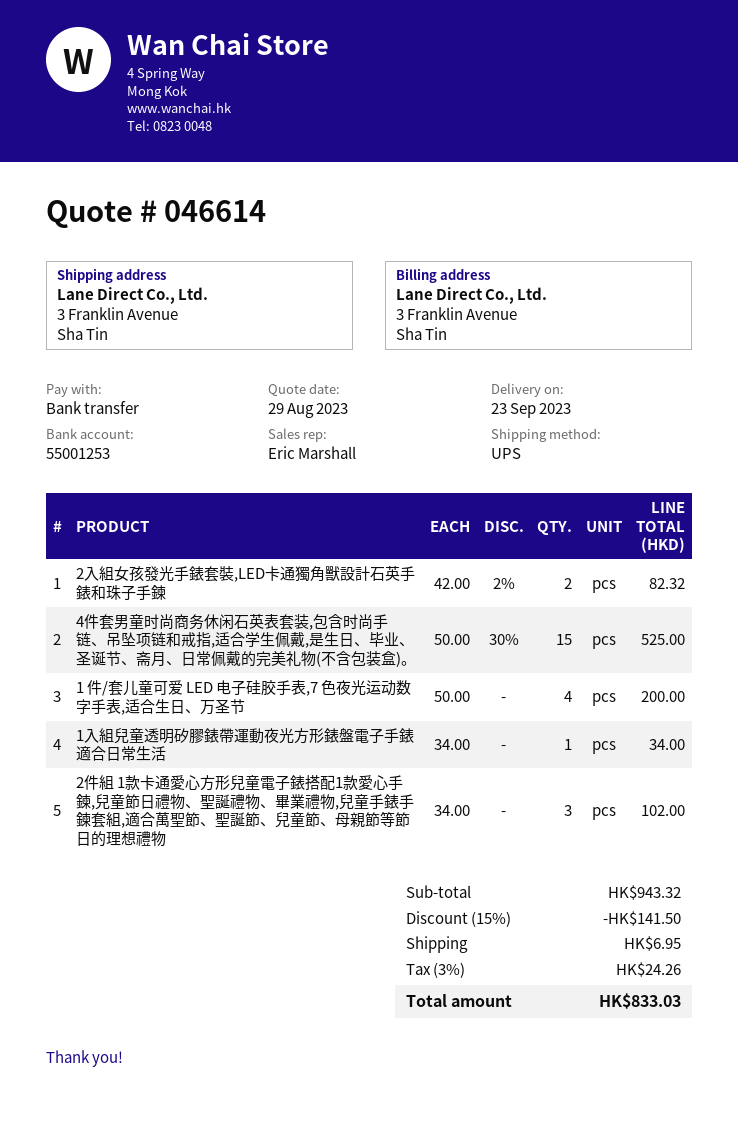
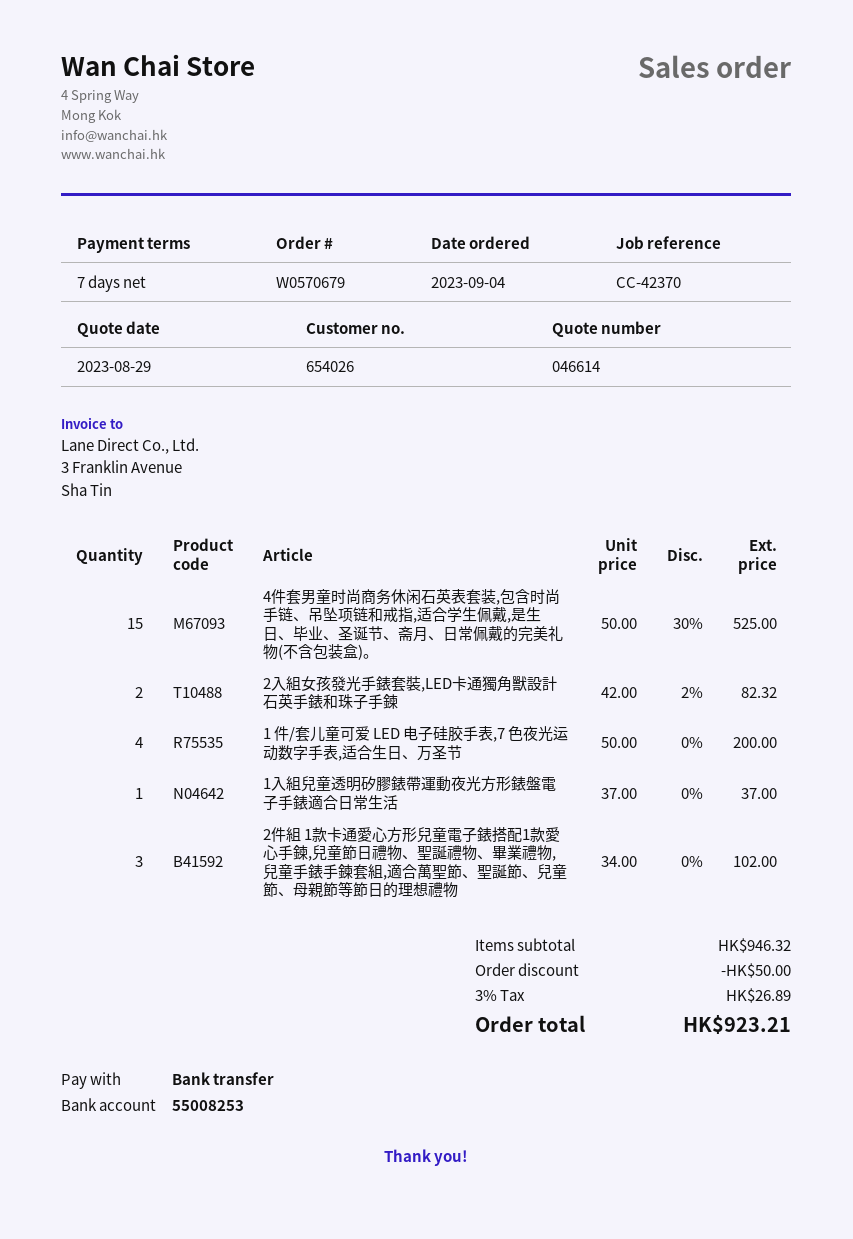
bank account: 55001253 -> 55008253
1入組兒童透明矽膠錶帶運動夜光方形錶盤電子手錶適合日常生活: 1 x 34.00 = 34.00 -> 1 x 37.00 = 37.00
subtotal: 943.32 -> 946.32
discount: 141.50 -> 50.00
shipping: 6.95 -> none
tax: 3% = 24.26 -> 3% = 26.89
total: 833.03 -> 923.21

